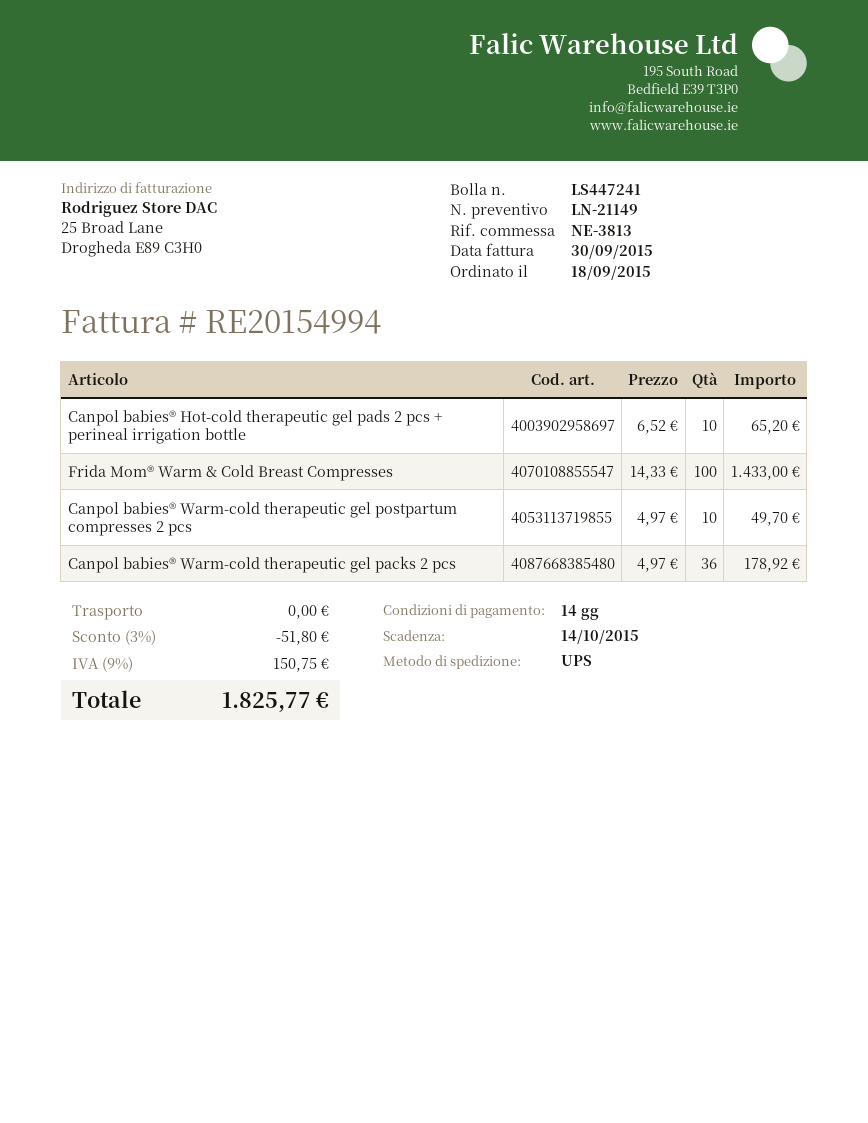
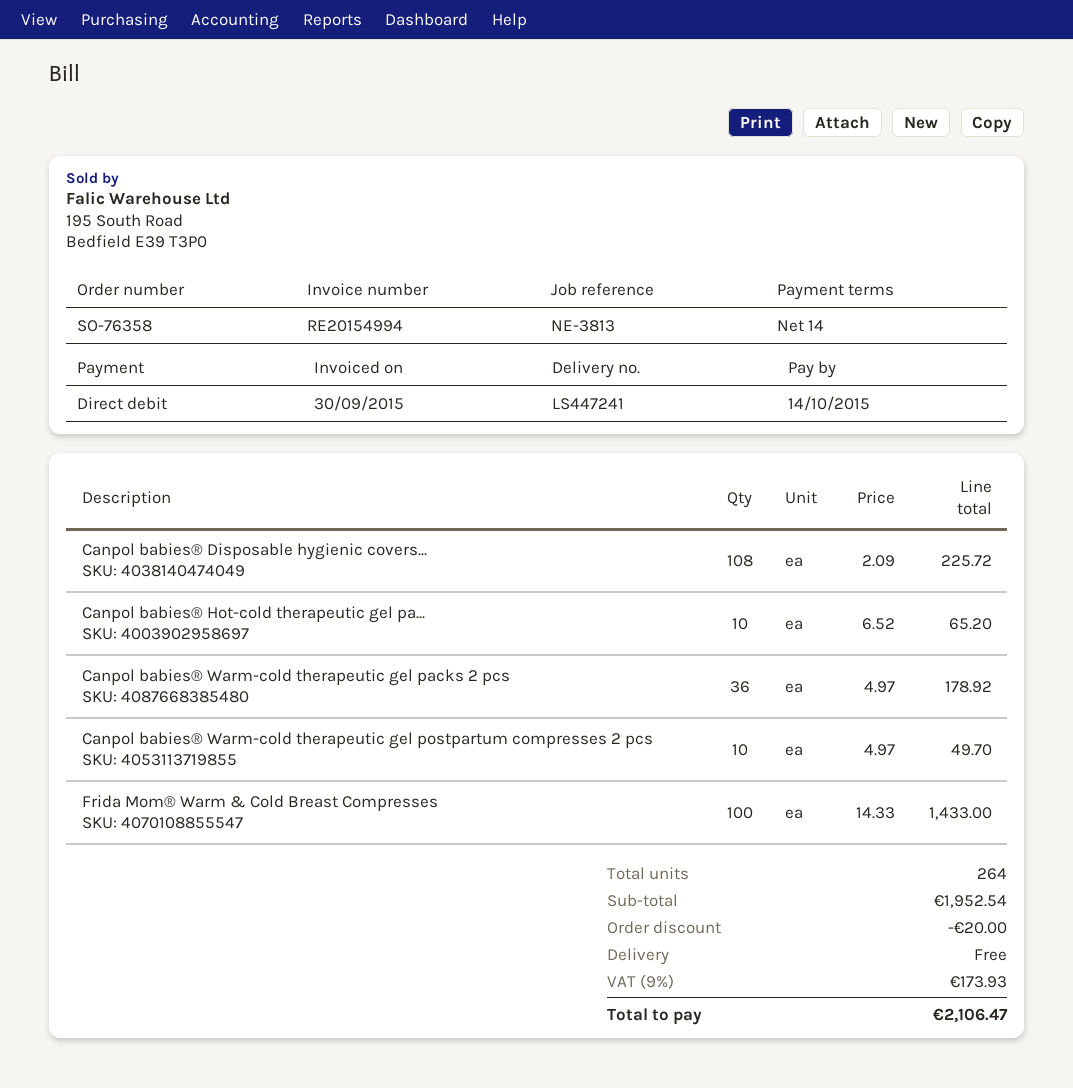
Canpol babies® Disposable hygienic covers...: none -> 108 x 2.09 = 225.72
discount: 51.80 -> 20.00
tax: 9% = 150.75 -> 9% = 173.93
total: 1825.77 -> 2106.47

